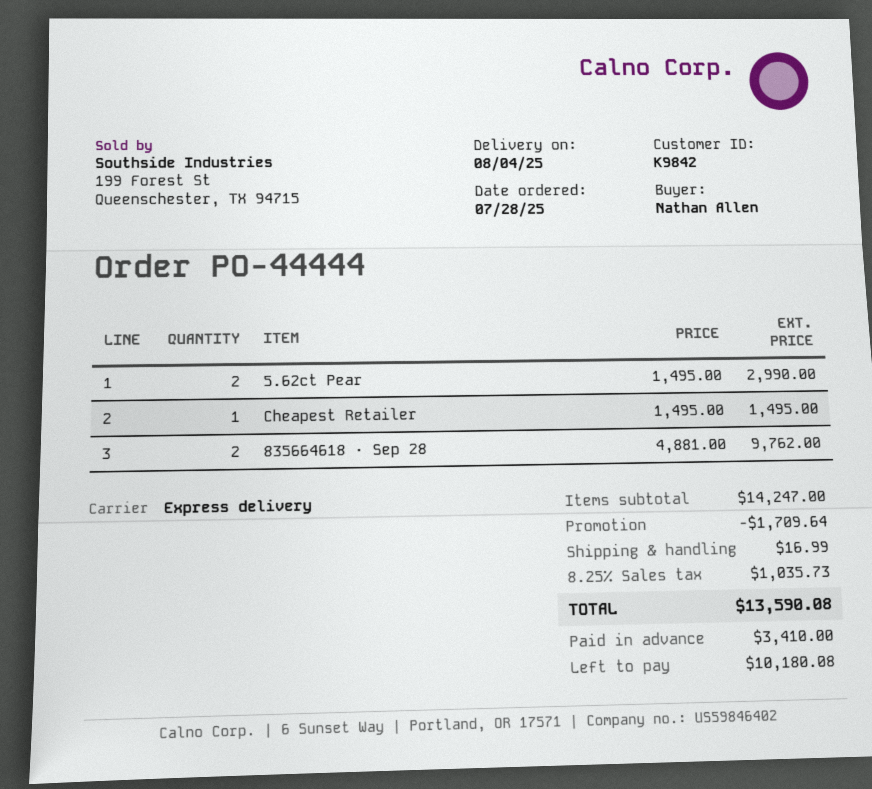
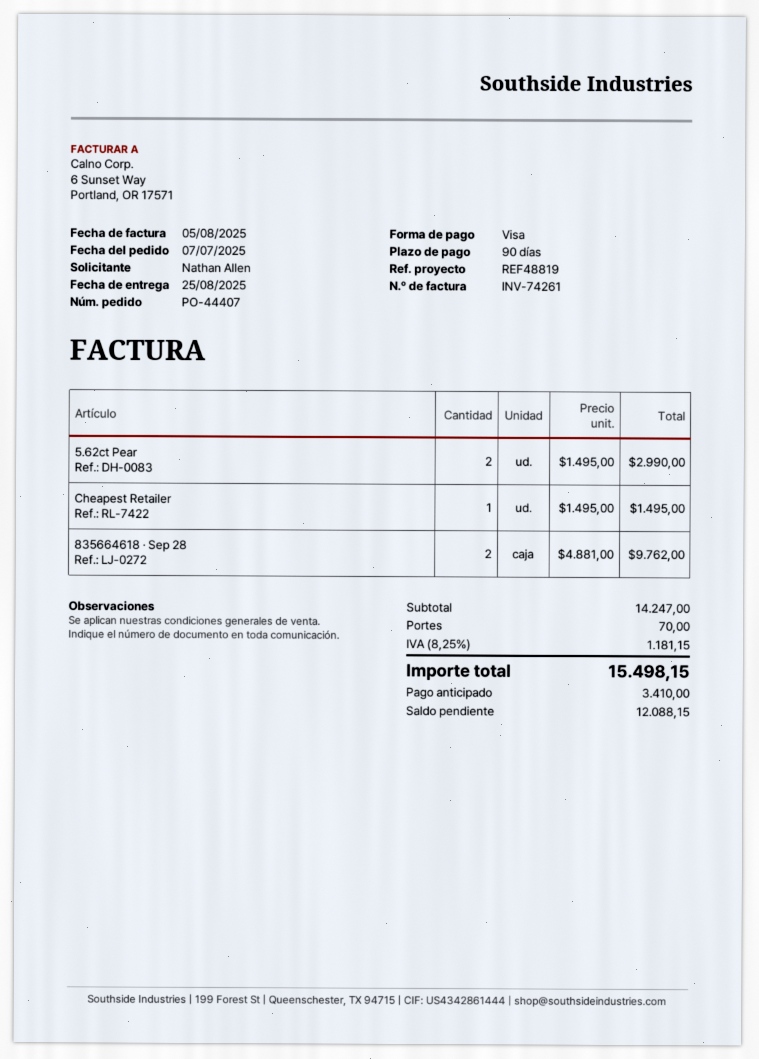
order number: PO-44444 -> PO-44407
order date: 2025-07-28 -> 2025-07-07
delivery date: 2025-08-04 -> 2025-08-25
discount: 1709.64 -> none
shipping: 16.99 -> 70.00
tax: 8.25% = 1035.73 -> 8.25% = 1181.15
total: 13590.08 -> 15498.15
balance: 10180.08 -> 12088.15

